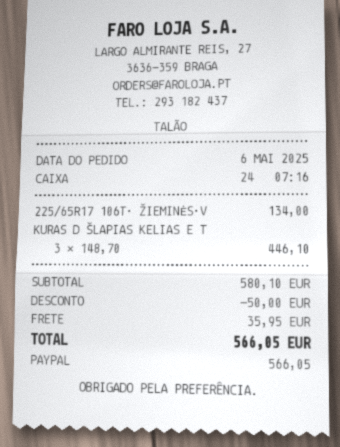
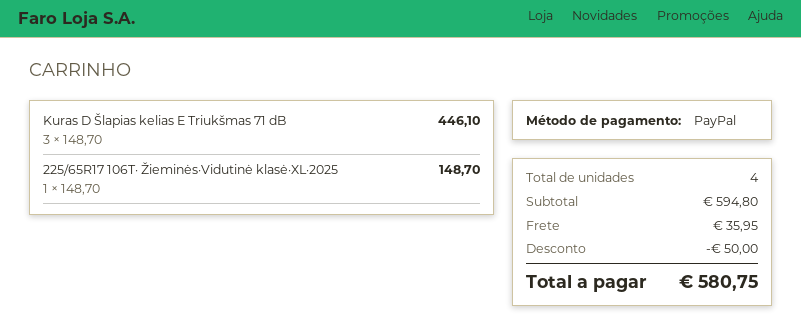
225/65R17 106T· ŽIEMINĖS·V: 1 x 134.00 = 134.00 -> 1 x 148.70 = 148.70
subtotal: 580.10 -> 594.80
total: 566.05 -> 580.75

